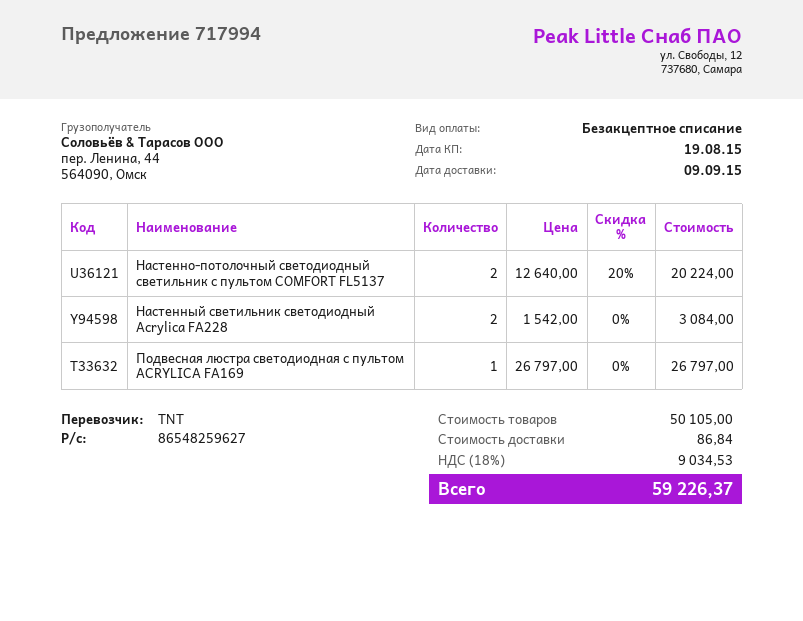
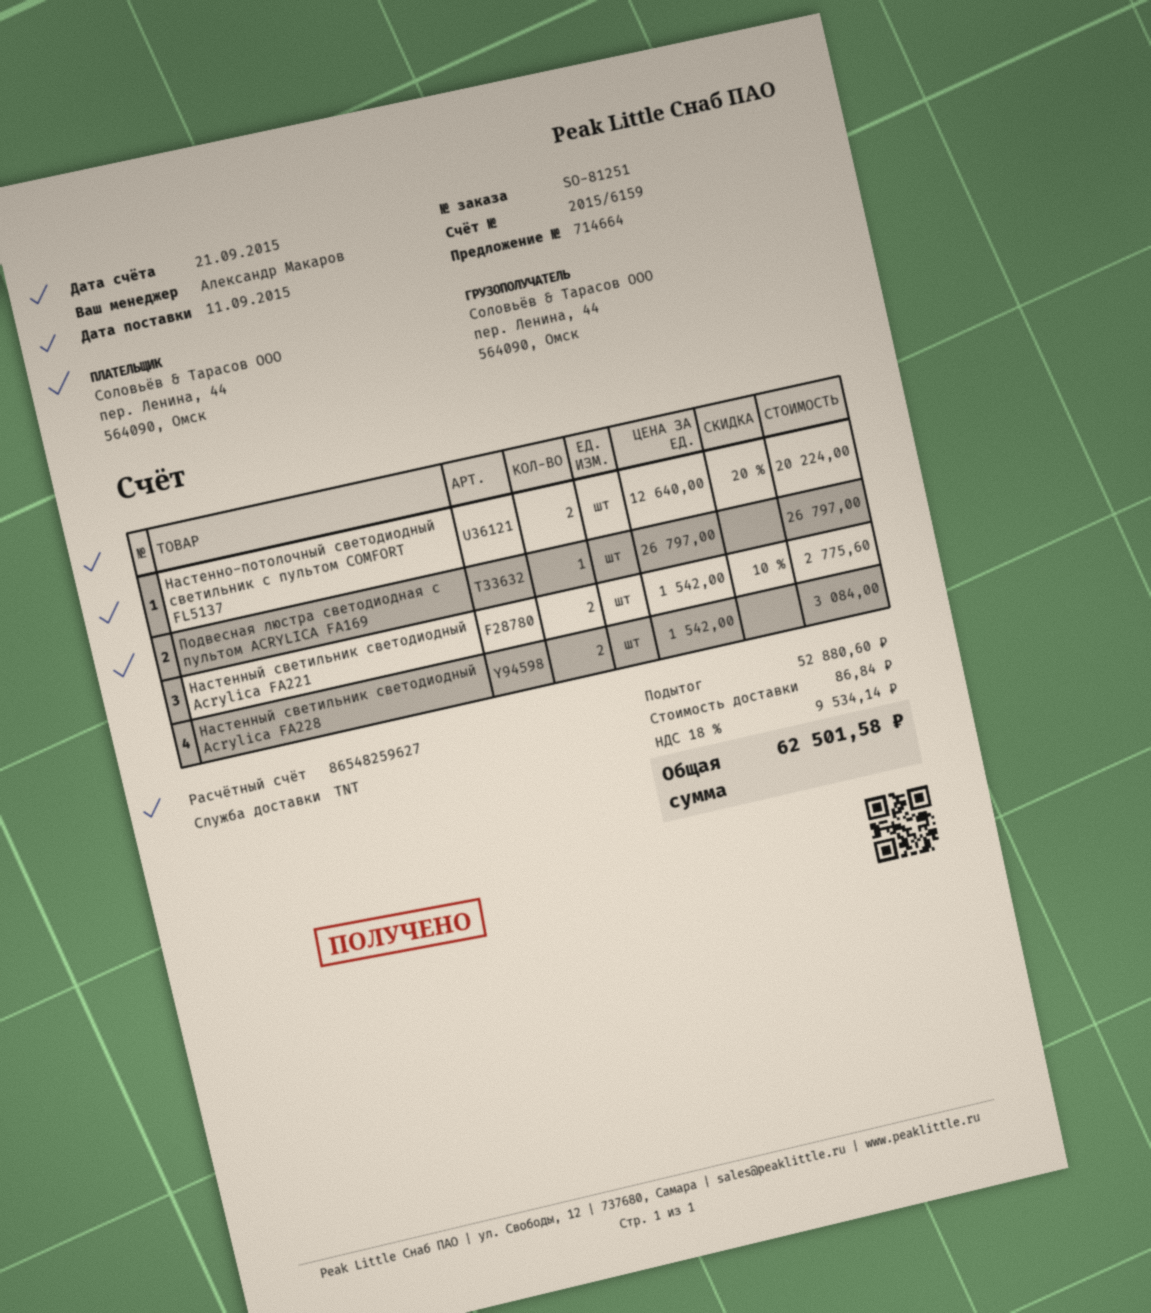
quote number: 717994 -> 714664
delivery date: 2015-09-09 -> 2015-09-11
Настенный светильник светодиодный Acrylica FA221: none -> 2 x 1542.00 - 10% = 2775.60
subtotal: 50105.00 -> 52880.60
tax: 18% = 9034.53 -> 18% = 9534.14
total: 59226.37 -> 62501.58

